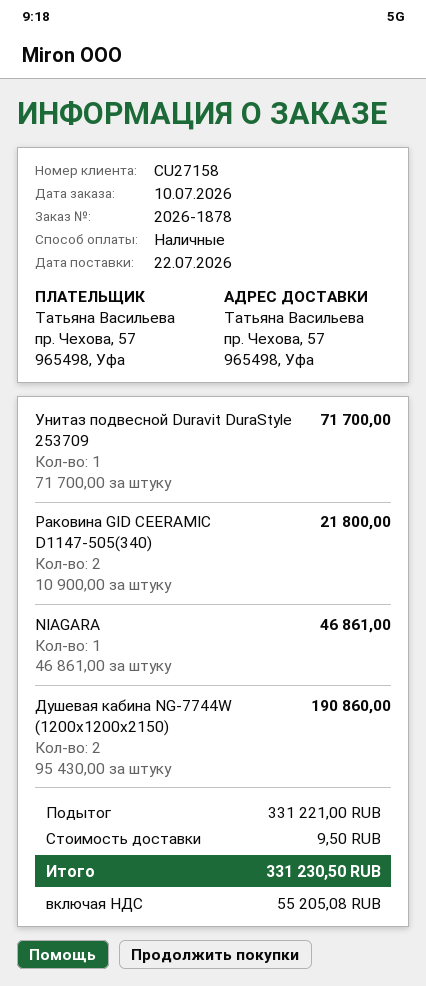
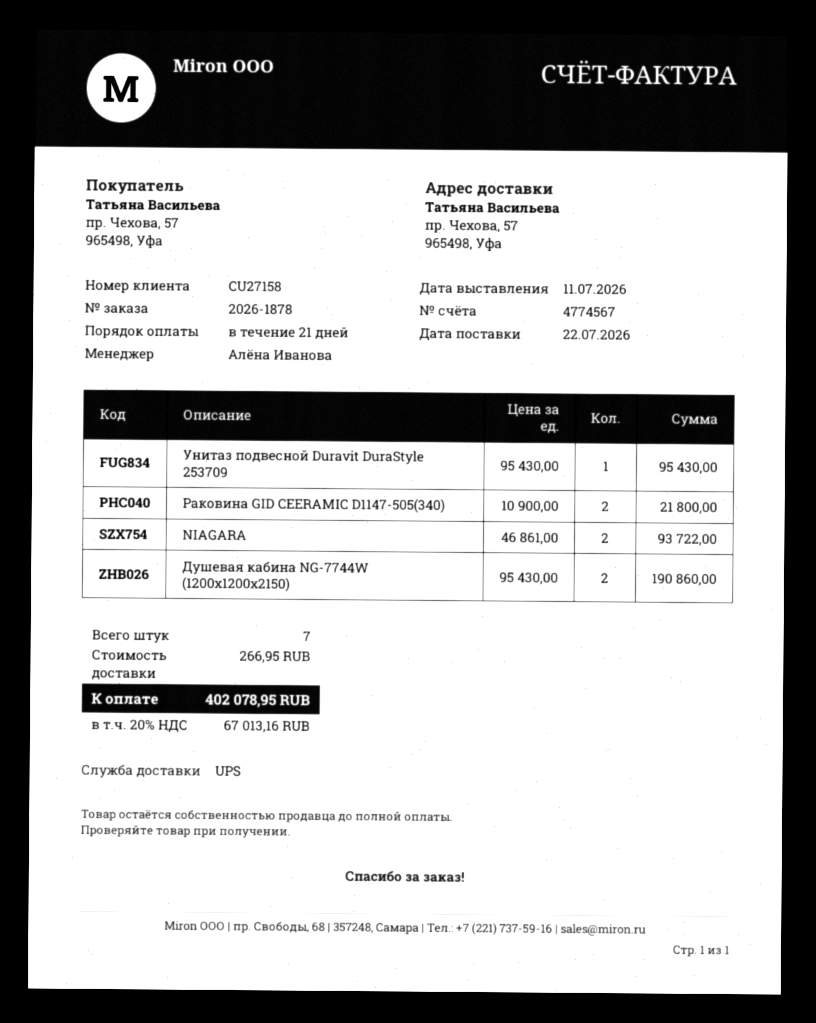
Унитаз подвесной Duravit DuraStyle 253709: 1 x 71700.00 = 71700.00 -> 1 x 95430.00 = 95430.00
NIAGARA: 1 x 46861.00 = 46861.00 -> 2 x 46861.00 = 93722.00
shipping: 9.50 -> 266.95
tax: 55205.08 -> 67013.16
total: 331230.50 -> 402078.95

